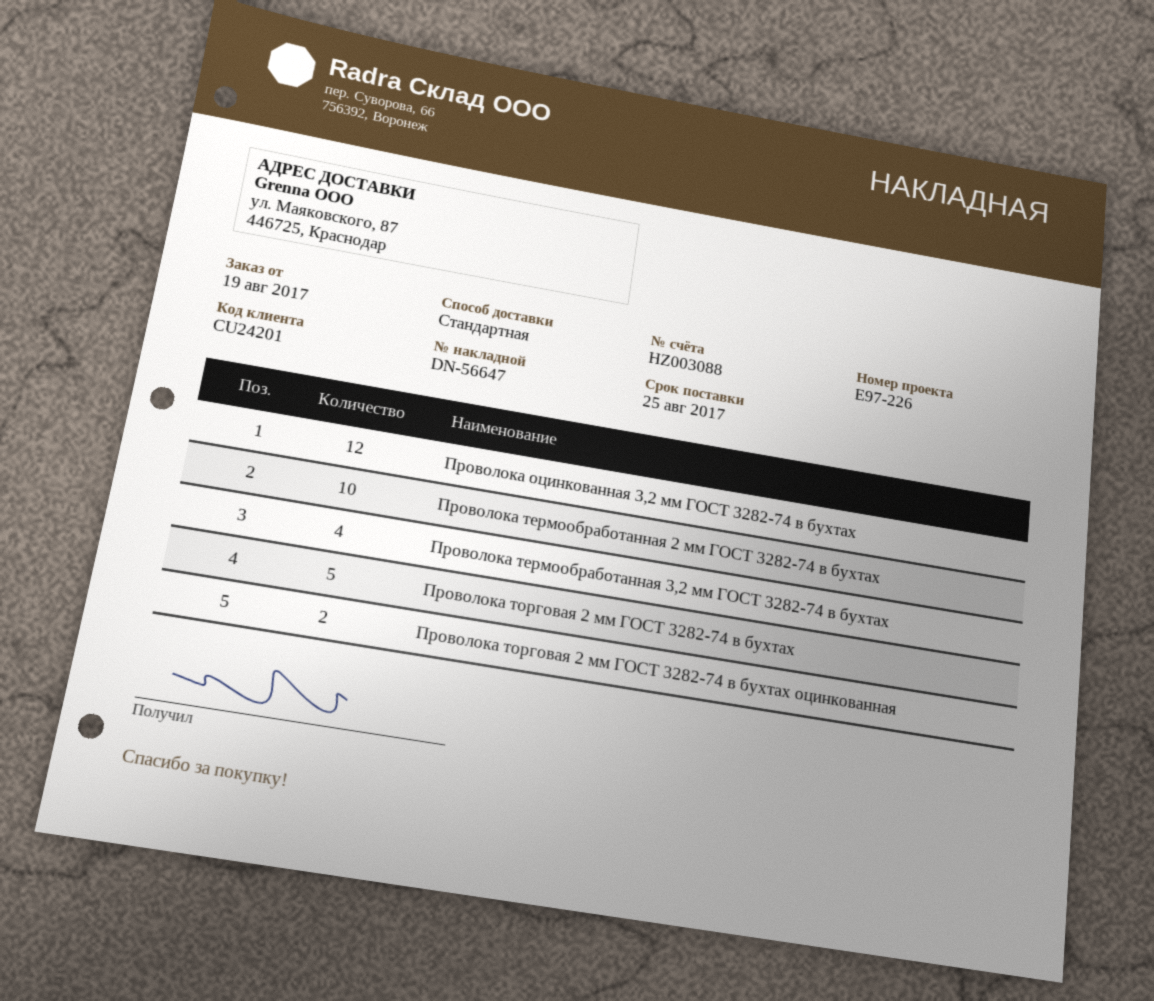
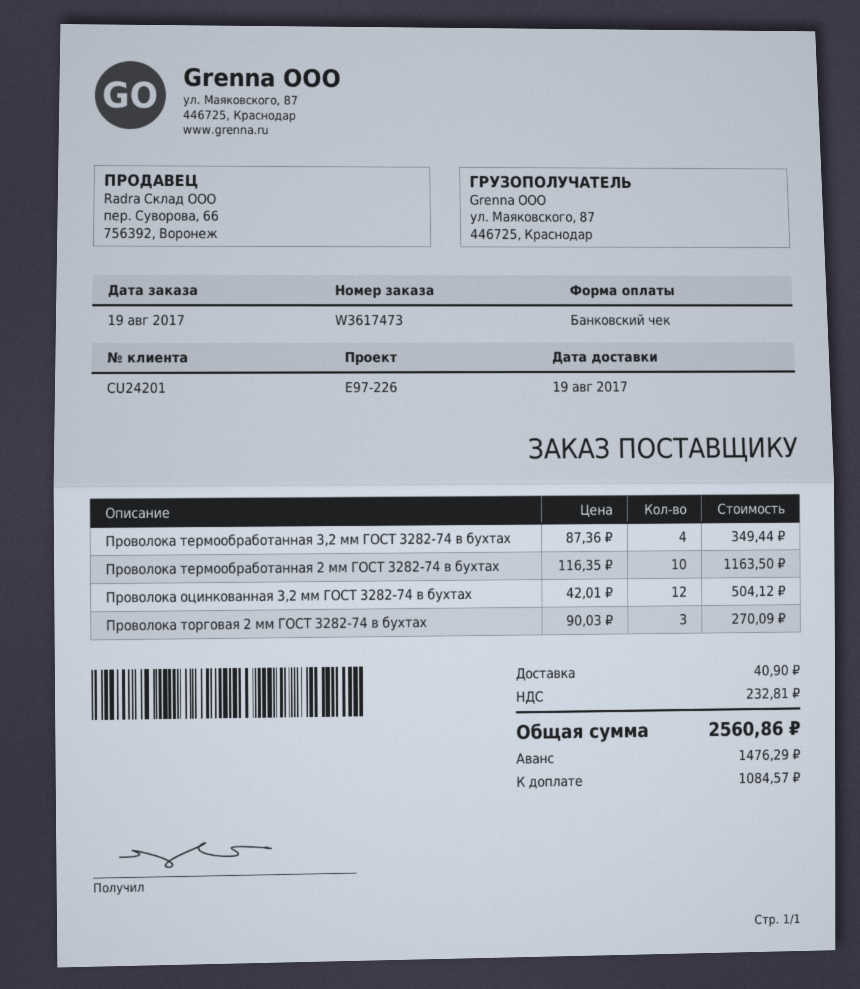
delivery date: 2017-08-25 -> 2017-08-19
Проволока торговая 2 мм ГОСТ 3282-74 в бухтах: 5 -> 3
Проволока торговая 2 мм ГОСТ 3282-74 в бухтах оцинкованная: 2 -> none

